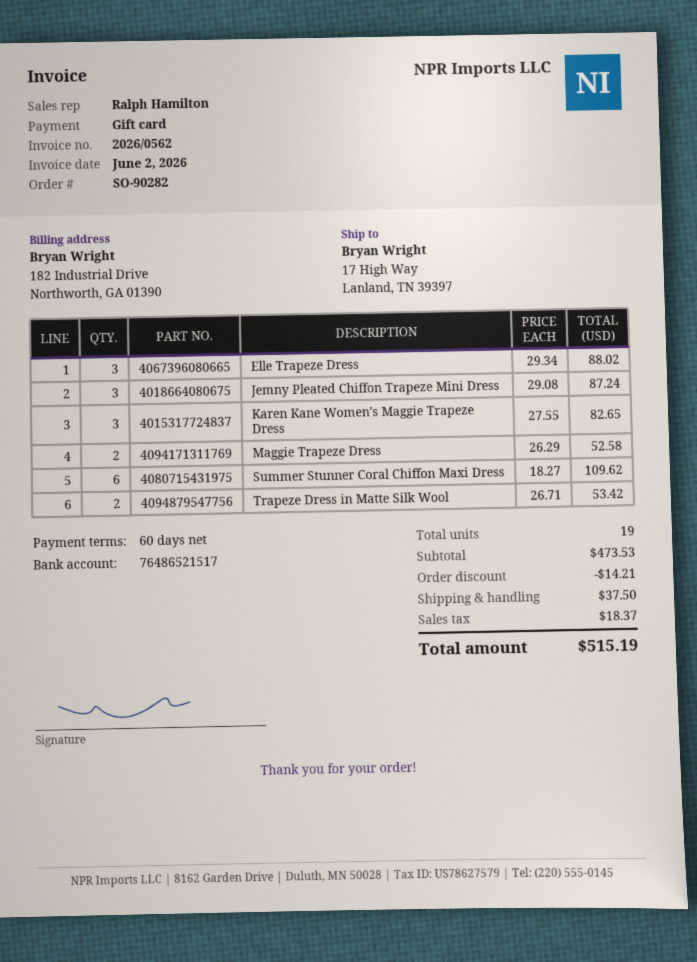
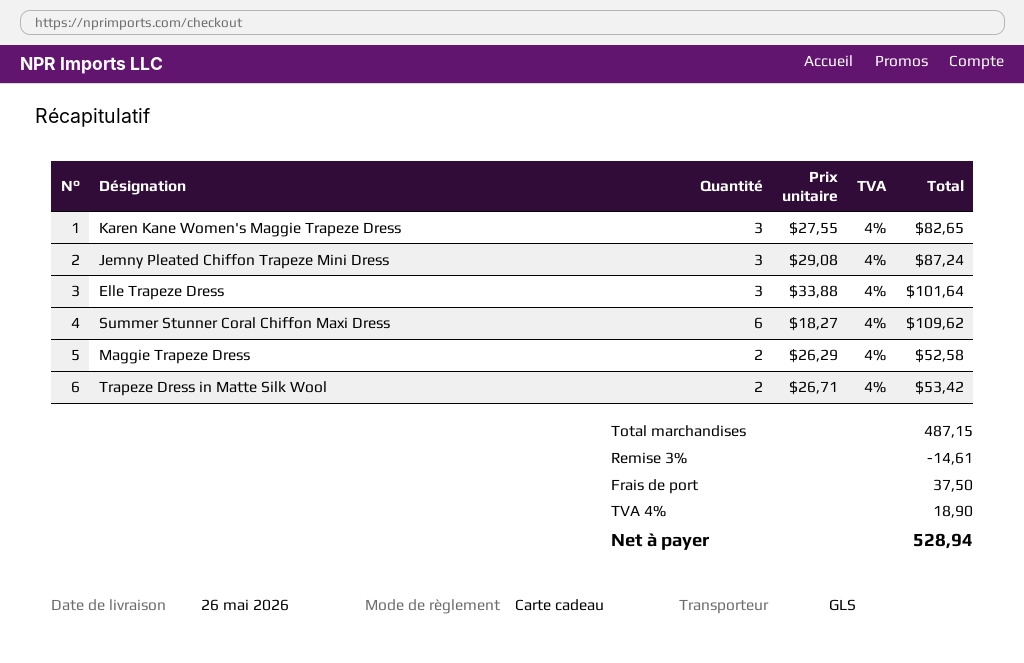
Elle Trapeze Dress: 3 x 29.34 = 88.02 -> 3 x 33.88 = 101.64
subtotal: 473.53 -> 487.15
discount: 14.21 -> 14.61
tax: 18.37 -> 18.90
total: 515.19 -> 528.94

